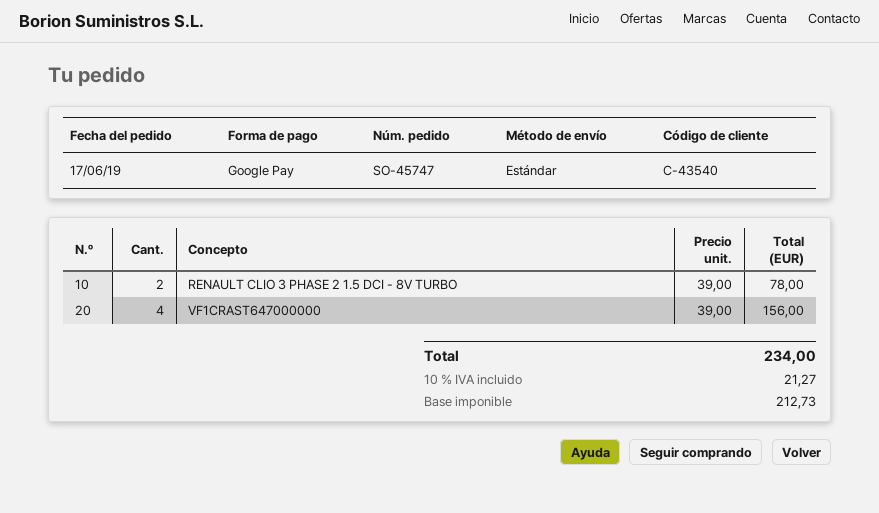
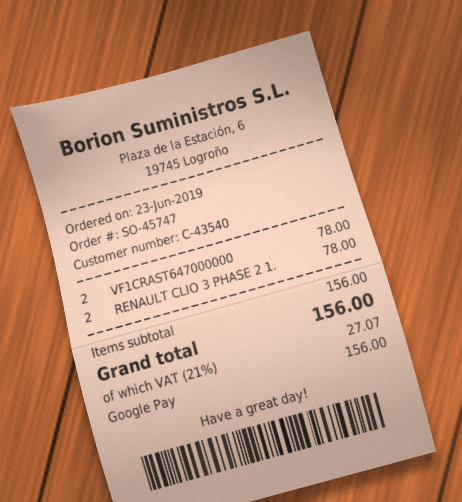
order date: 2019-06-17 -> 2019-06-23
VF1CRAST647000000: 4 for 156.00 -> 2 for 78.00
tax: 10% = 21.27 -> 21% = 27.07
total: 234.00 -> 156.00

